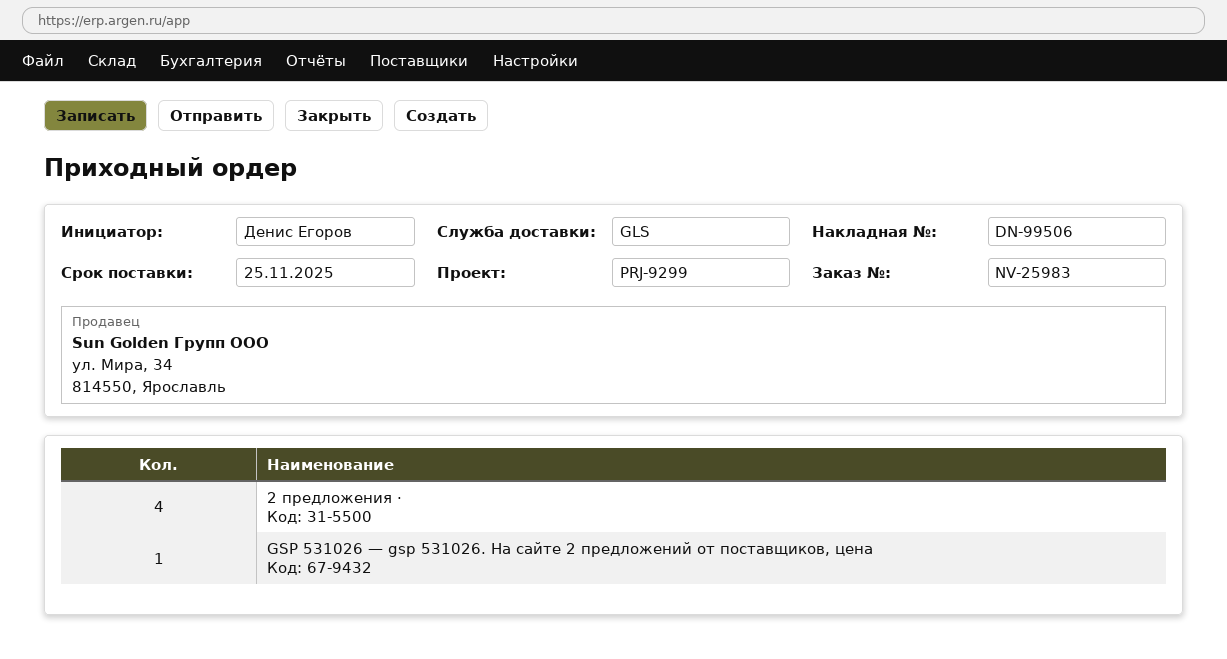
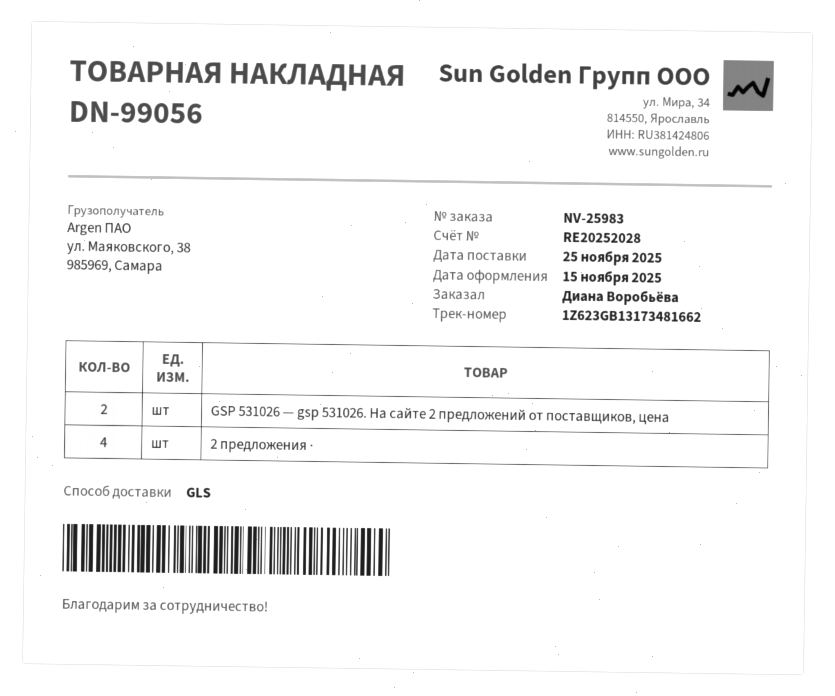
delivery note number: DN-99506 -> DN-99056
ordered by: Денис Егоров -> Диана Воробьёва
GSP 531026 — gsp 531026. На сайте 2 предложений от поставщиков, цена: 1 -> 2

